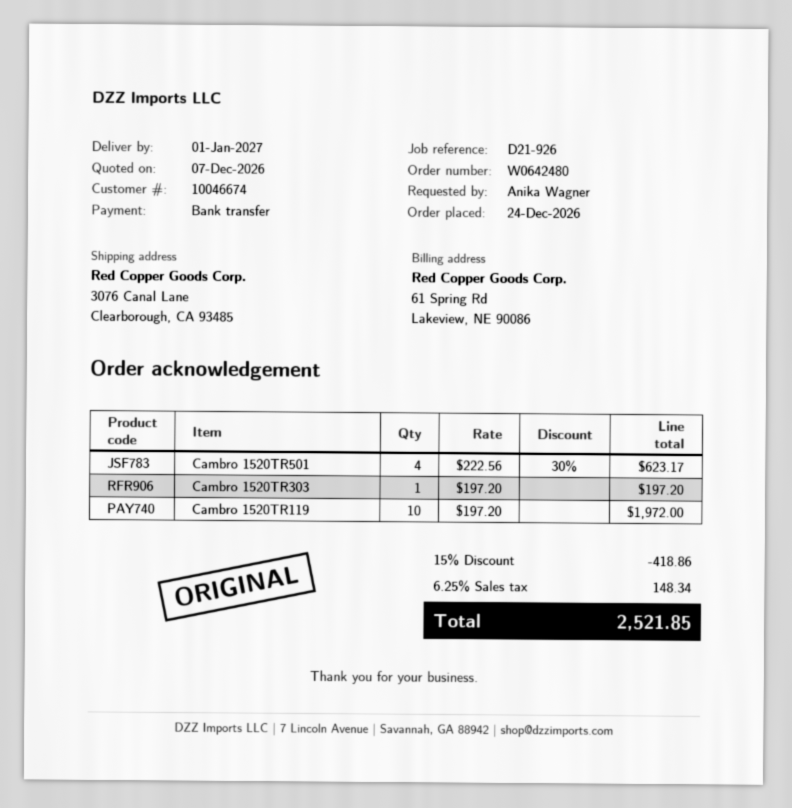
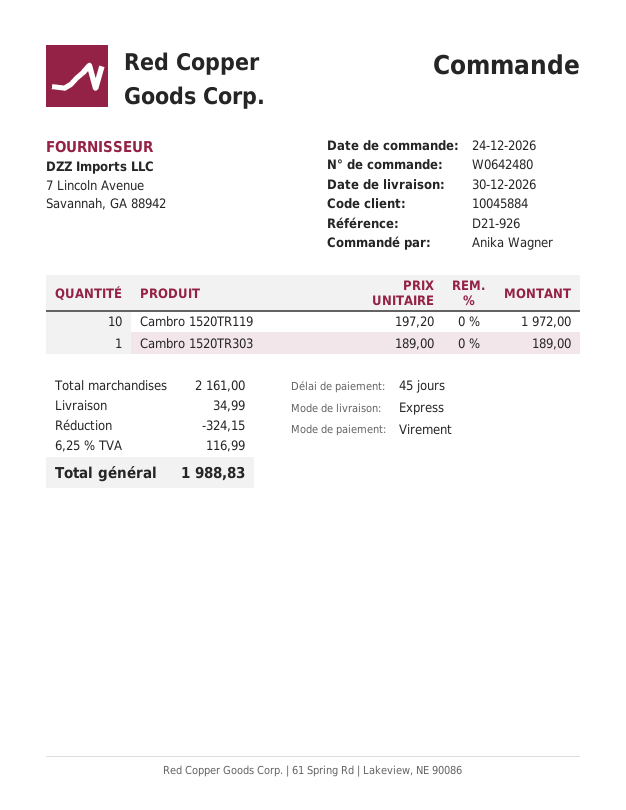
delivery date: 2027-01-01 -> 2026-12-30
customer number: 10046674 -> 10045884
Cambro 1520TR501: 4 x 222.56 - 30% = 623.17 -> none
Cambro 1520TR303: 1 x 197.20 = 197.20 -> 1 x 189.00 = 189.00
discount: 418.86 -> 324.15
shipping: none -> 34.99
tax: 6.25% = 148.34 -> 6.25% = 116.99
total: 2521.85 -> 1988.83

